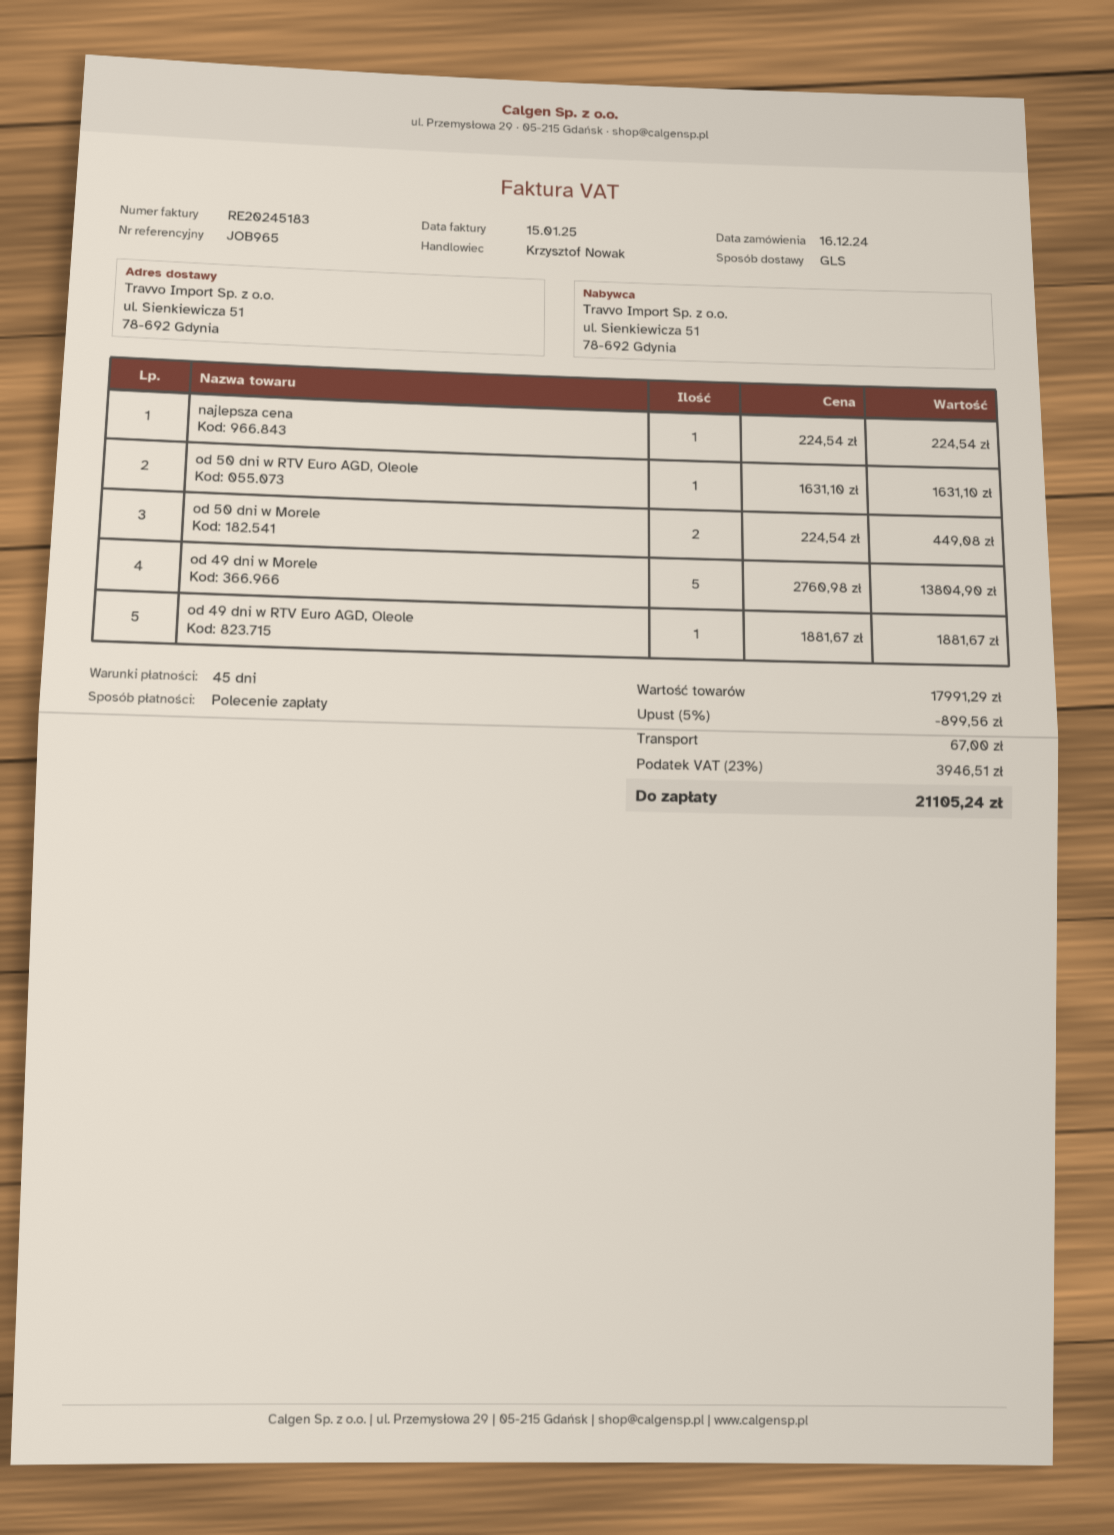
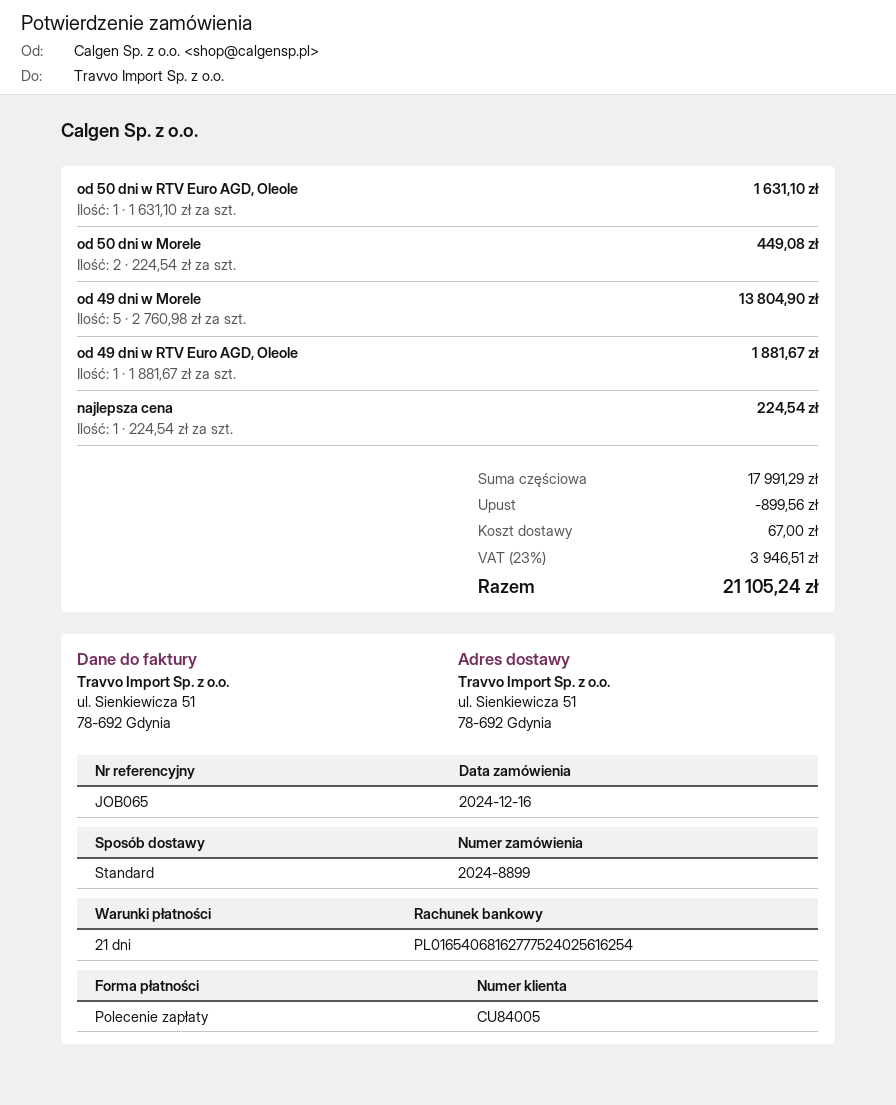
payment terms: 45 days -> 21 days
reference: JOB965 -> JOB065
shipping method: GLS -> standard

